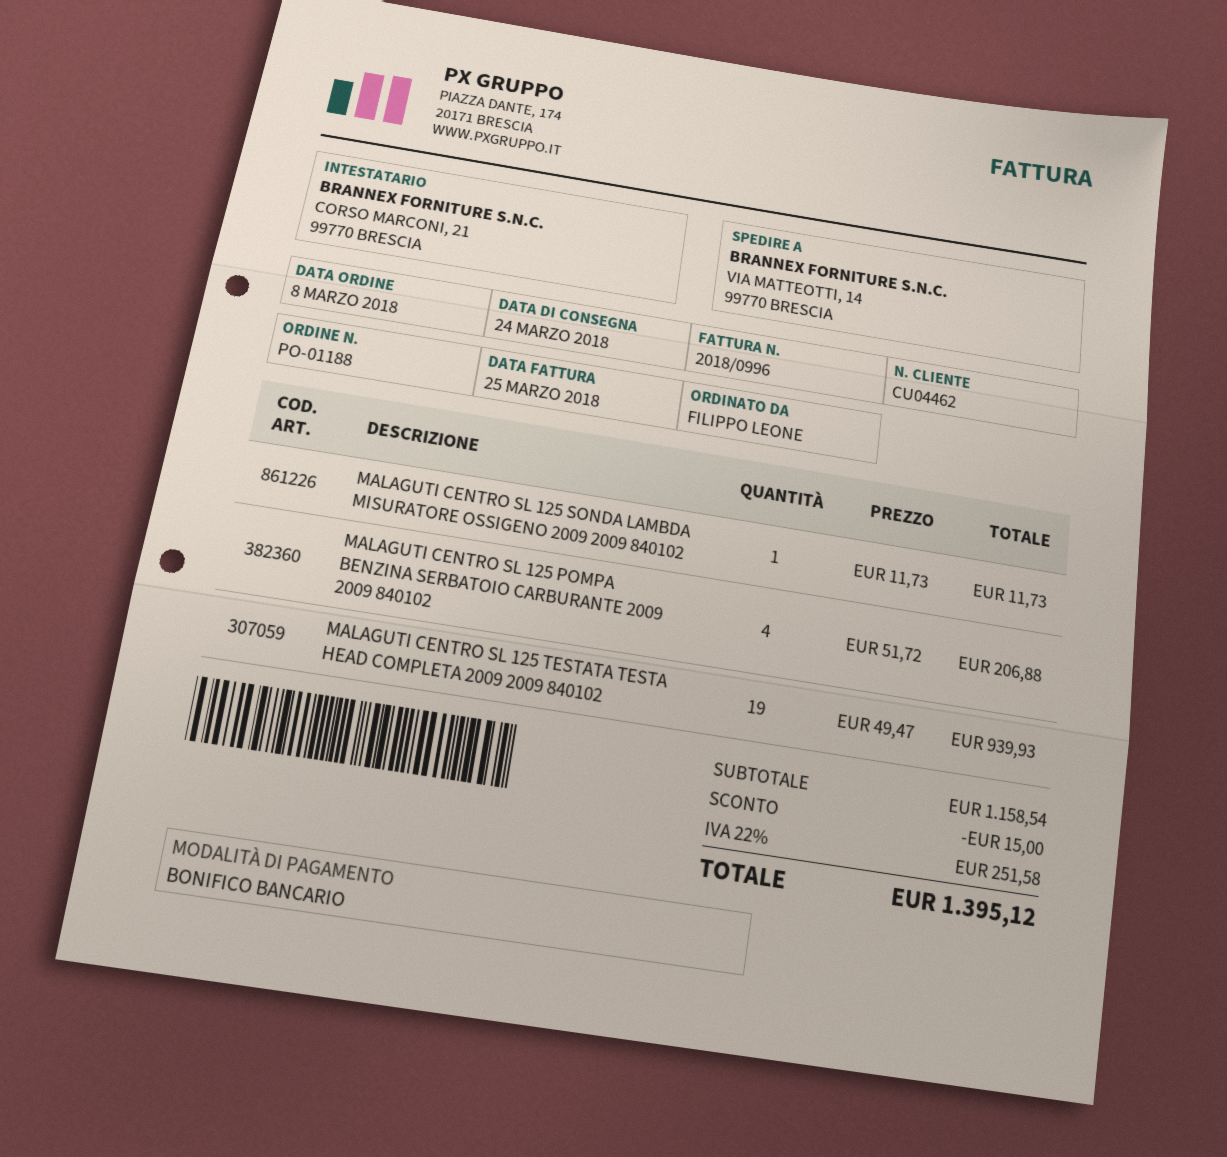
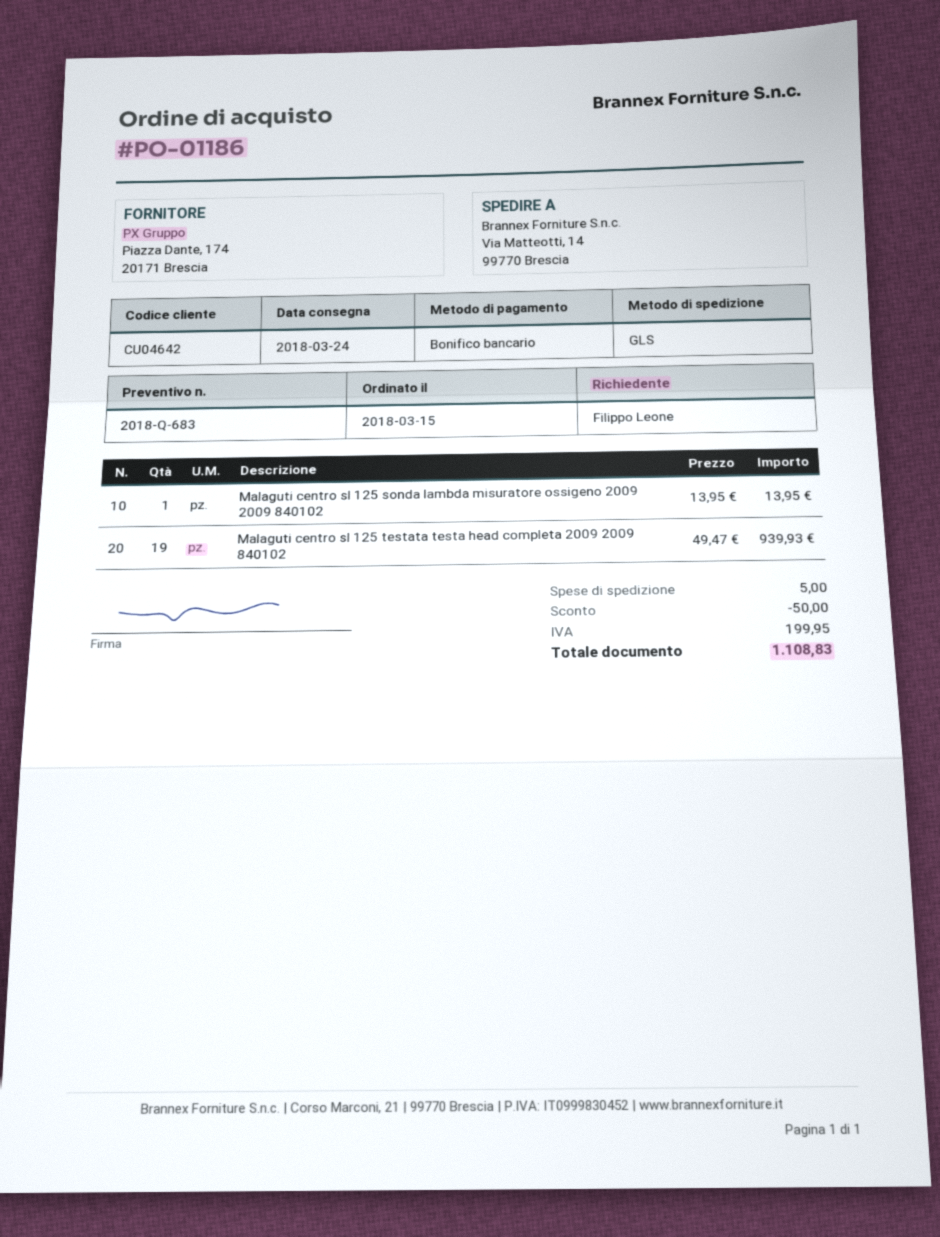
order number: PO-01188 -> PO-01186
order date: 2018-03-08 -> 2018-03-15
customer number: CU04462 -> CU04642
MALAGUTI CENTRO SL 125 SONDA LAMBDA MISURATORE OSSIGENO 2009 2009 840102: 1 x 11.73 = 11.73 -> 1 x 13.95 = 13.95
MALAGUTI CENTRO SL 125 POMPA BENZINA SERBATOIO CARBURANTE 2009 2009 840102: 4 x 51.72 = 206.88 -> none
discount: 15.00 -> 50.00
shipping: none -> 5.00
tax: 251.58 -> 199.95
total: 1395.12 -> 1108.83

